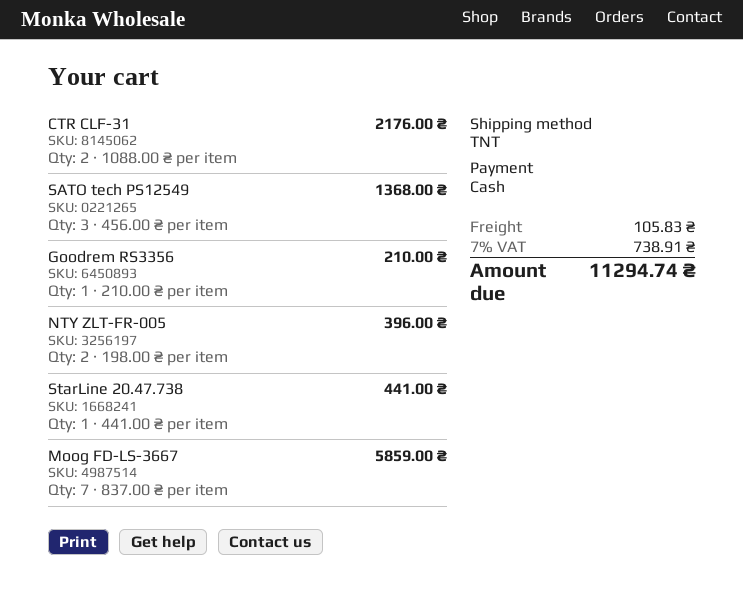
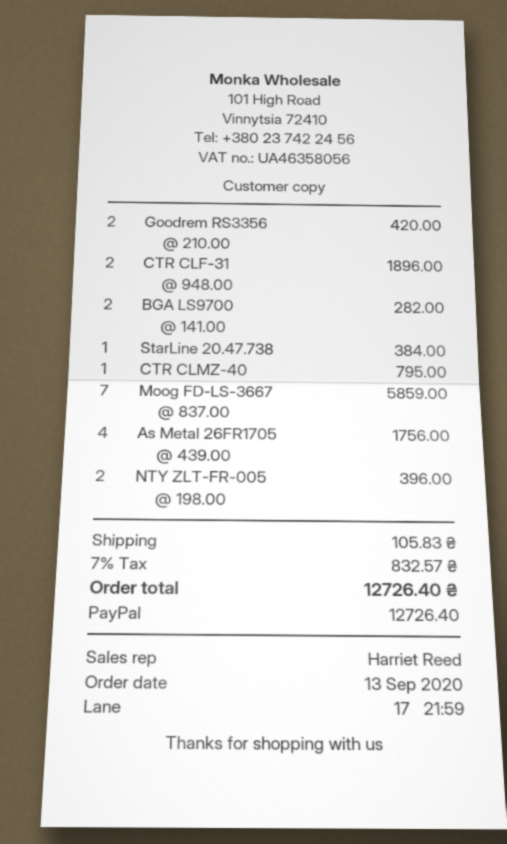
payment method: cash -> PayPal
CTR CLF-31: 2 x 1088.00 = 2176.00 -> 2 x 948.00 = 1896.00
SATO tech PS12549: 3 x 456.00 = 1368.00 -> none
Goodrem RS3356: 1 x 210.00 = 210.00 -> 2 x 210.00 = 420.00
StarLine 20.47.738: 1 x 441.00 = 441.00 -> 1 x 384.00 = 384.00
BGA LS9700: none -> 2 x 141.00 = 282.00
CTR CLMZ-40: none -> 1 x 795.00 = 795.00
As Metal 26FR1705: none -> 4 x 439.00 = 1756.00
tax: 7% = 738.91 -> 7% = 832.57
total: 11294.74 -> 12726.40

